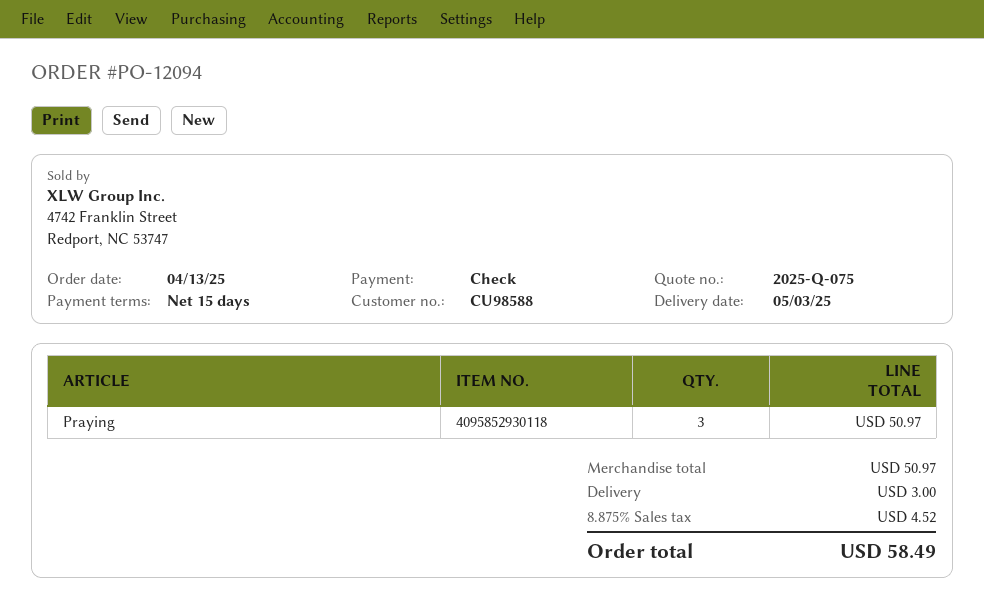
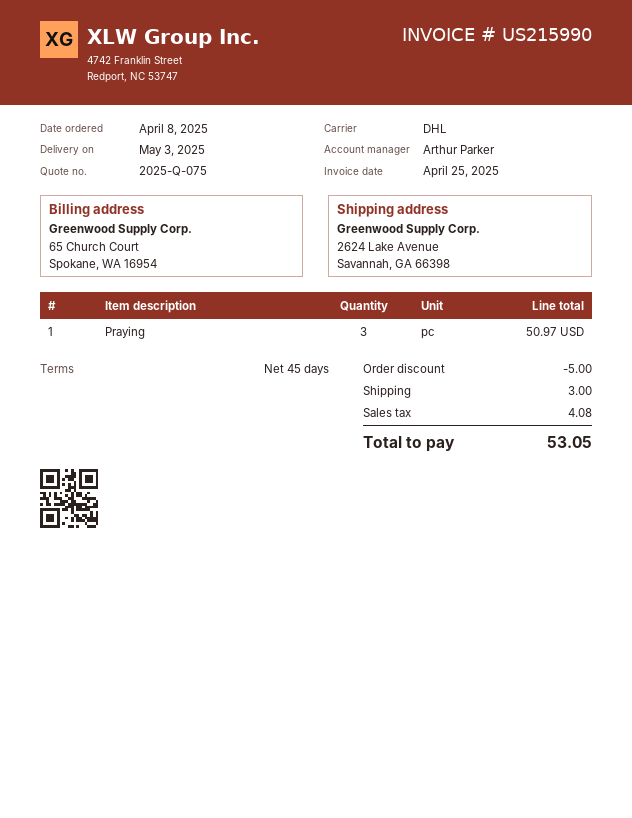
order date: 2025-04-13 -> 2025-04-08
payment terms: 15 days -> 45 days
discount: none -> 5.00
tax: 4.52 -> 4.08
total: 58.49 -> 53.05

